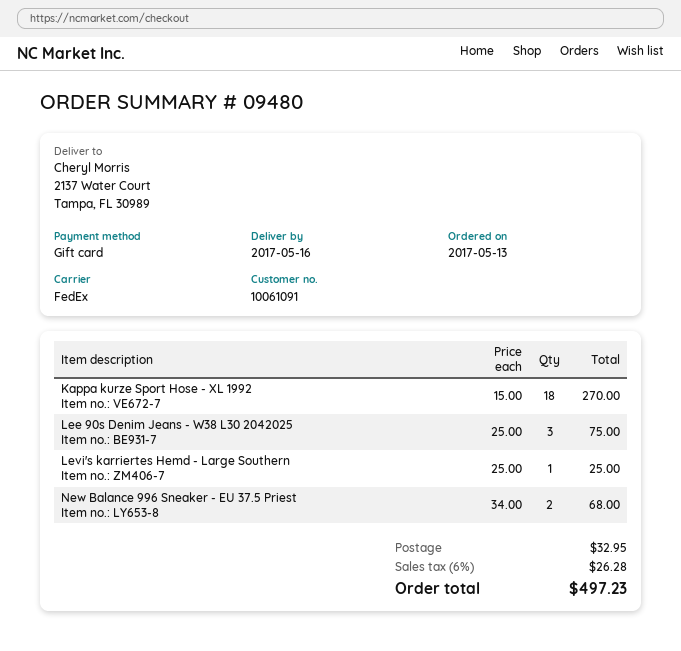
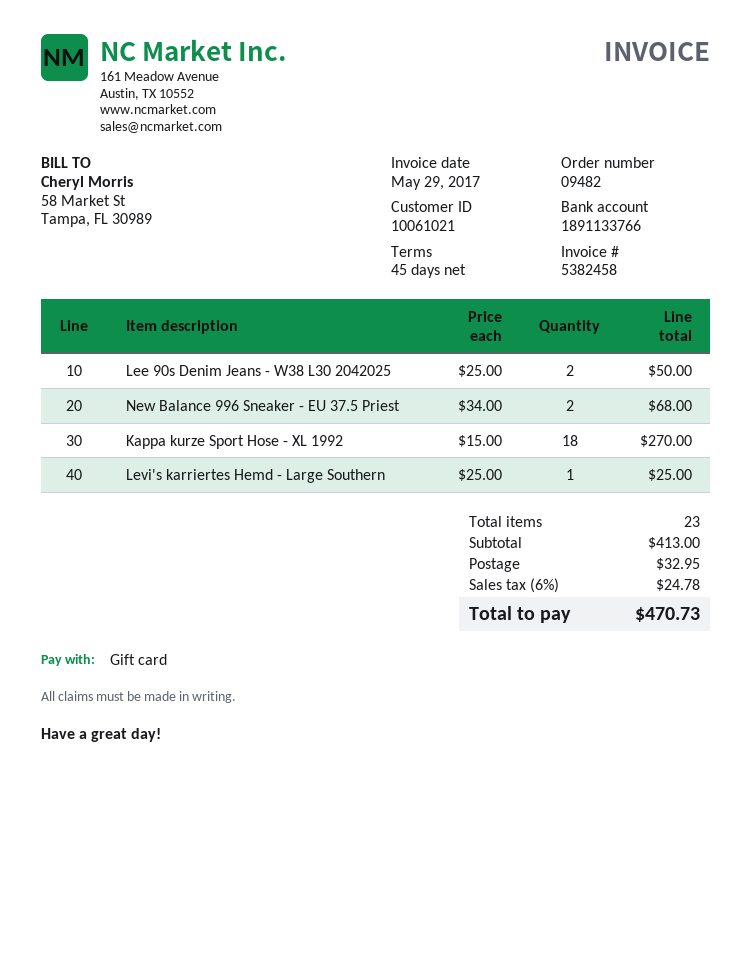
order number: 09480 -> 09482
customer number: 10061091 -> 10061021
Lee 90s Denim Jeans - W38 L30 2042025: 3 x 25.00 = 75.00 -> 2 x 25.00 = 50.00
tax: 6% = 26.28 -> 6% = 24.78
total: 497.23 -> 470.73

